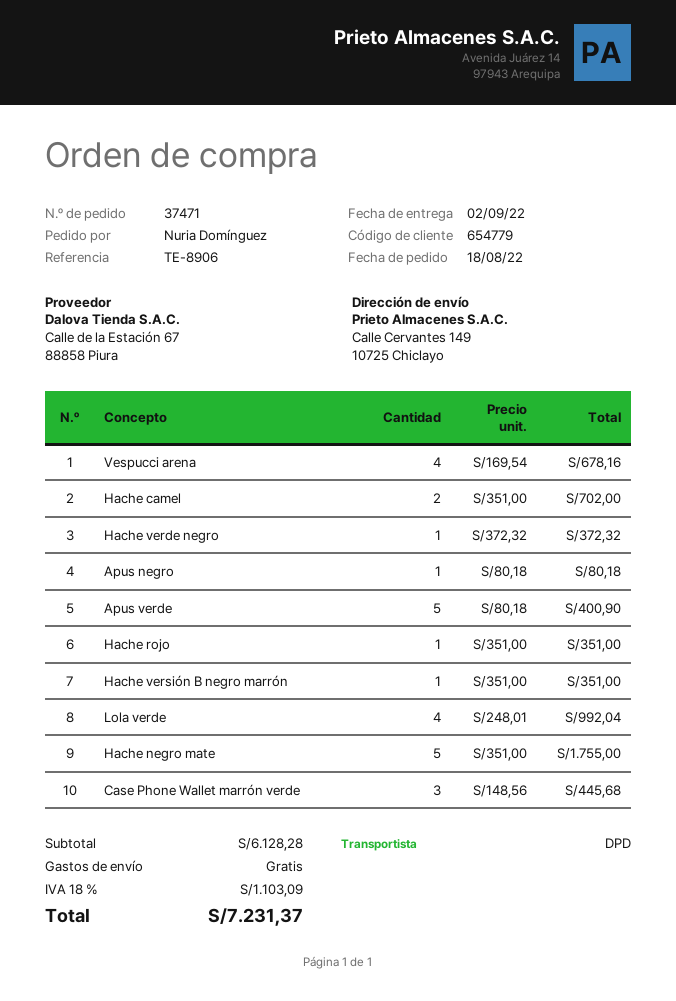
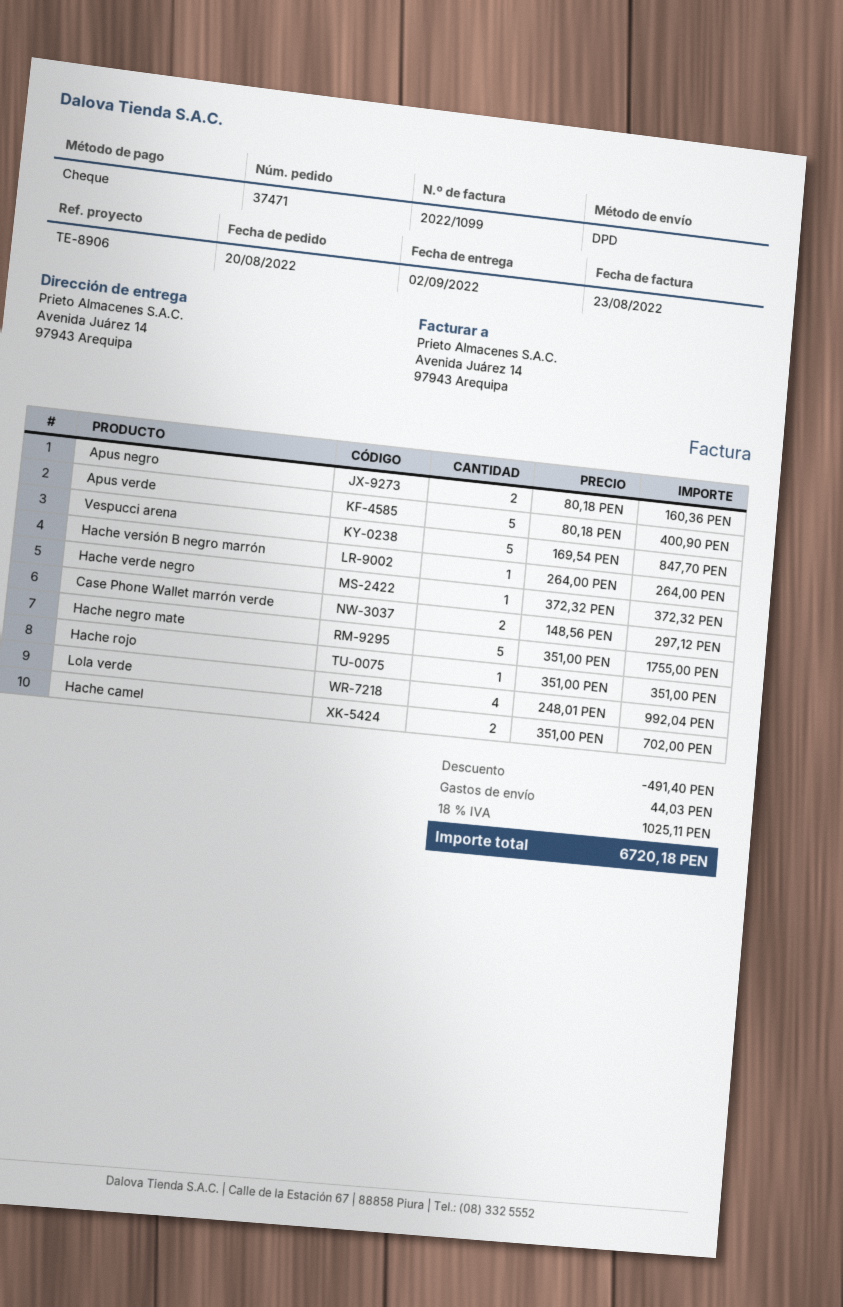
order date: 2022-08-18 -> 2022-08-20
ship to: Calle Cervantes 149, 10725 Chiclayo -> Avenida Juárez 14, 97943 Arequipa
Vespucci arena: 4 x 169.54 = 678.16 -> 5 x 169.54 = 847.70
Apus negro: 1 x 80.18 = 80.18 -> 2 x 80.18 = 160.36
Hache versión B negro marrón: 1 x 351.00 = 351.00 -> 1 x 264.00 = 264.00
Case Phone Wallet marrón verde: 3 x 148.56 = 445.68 -> 2 x 148.56 = 297.12
discount: none -> 491.40
shipping: 0.00 -> 44.03
tax: 18% = 1103.09 -> 18% = 1025.11
total: 7231.37 -> 6720.18

